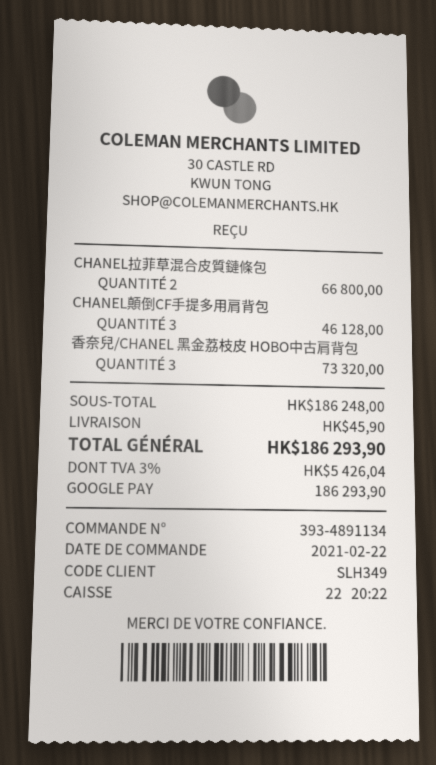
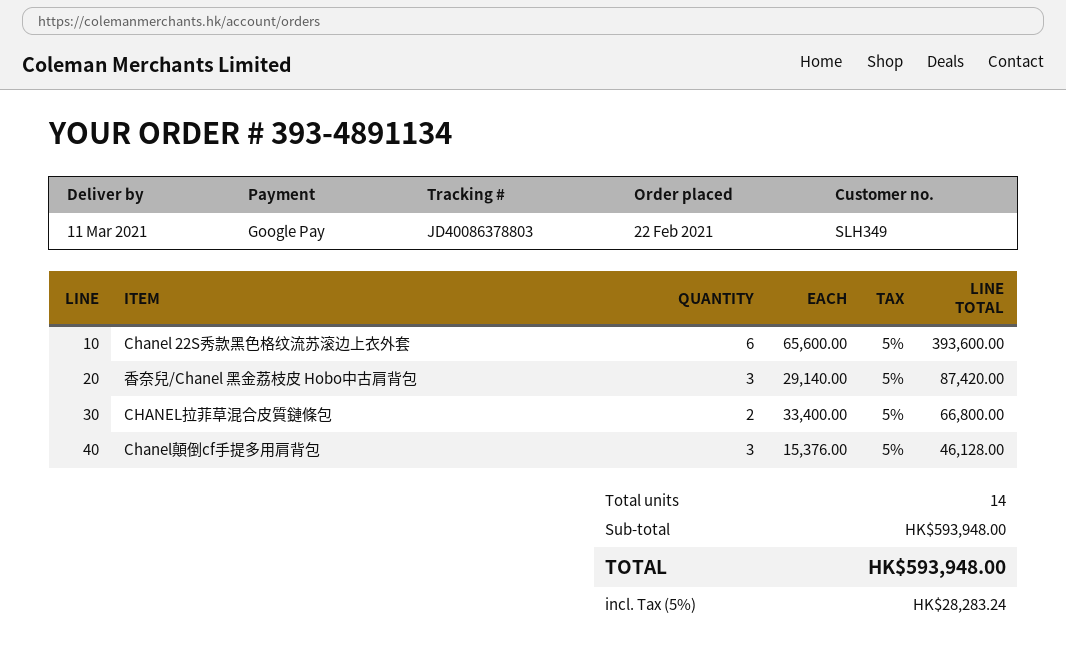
香奈兒/CHANEL 黑金荔枝皮 HOBO中古肩背包: 3 for 73320.00 -> 3 for 87420.00
Chanel 22S秀款黑色格纹流苏滚边上衣外套: none -> 6 for 393600.00
subtotal: 186248.00 -> 593948.00
shipping: 45.90 -> none
tax: 3% = 5426.04 -> 5% = 28283.24
total: 186293.90 -> 593948.00

